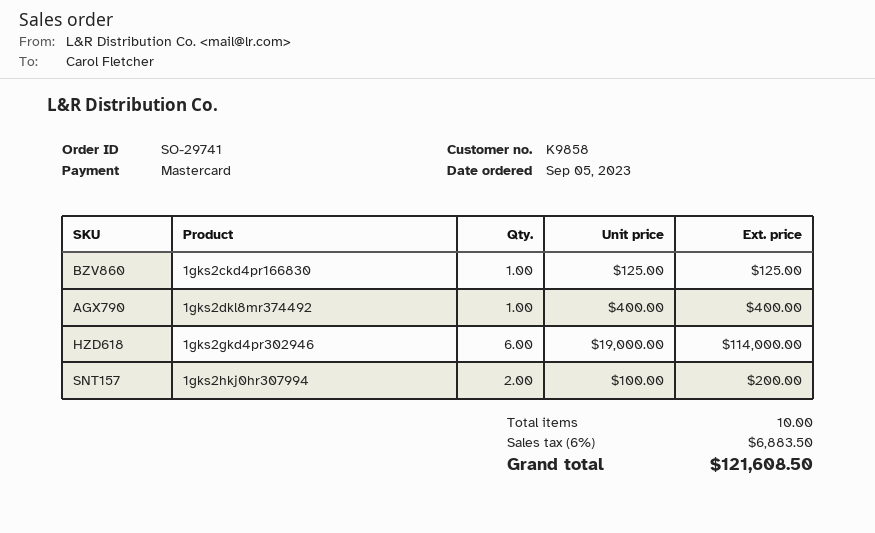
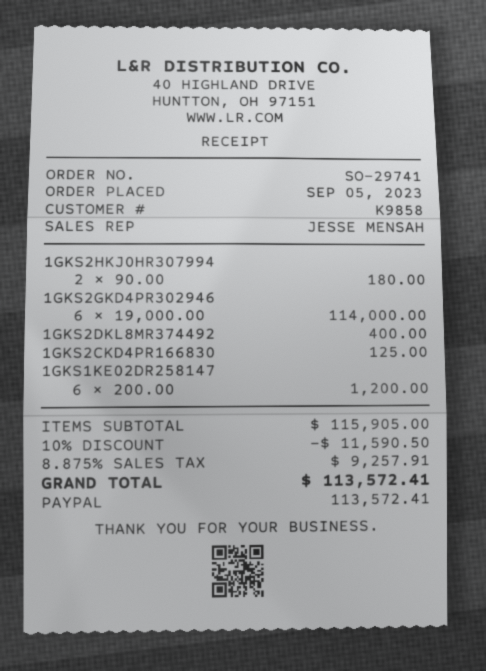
payment method: Mastercard -> PayPal
1gks2hkj0hr307994: 2 x 100.00 = 200.00 -> 2 x 90.00 = 180.00
1GKS1KE02DR258147: none -> 6 x 200.00 = 1200.00
discount: none -> 10% = 11590.50
tax: 6% = 6883.50 -> 8.875% = 9257.91
total: 121608.50 -> 113572.41

